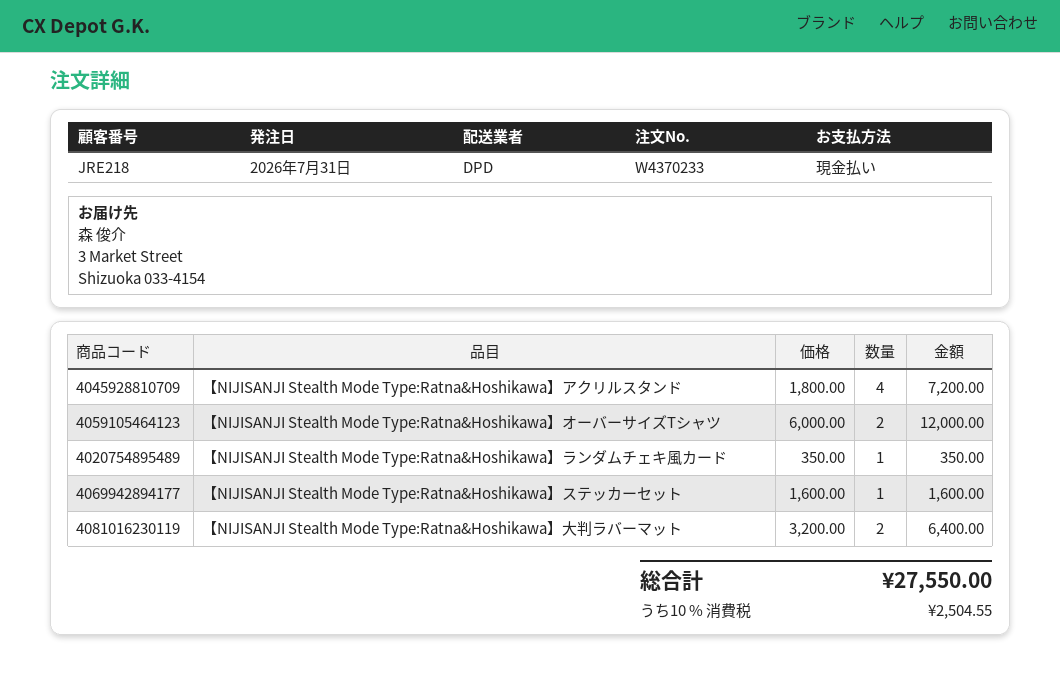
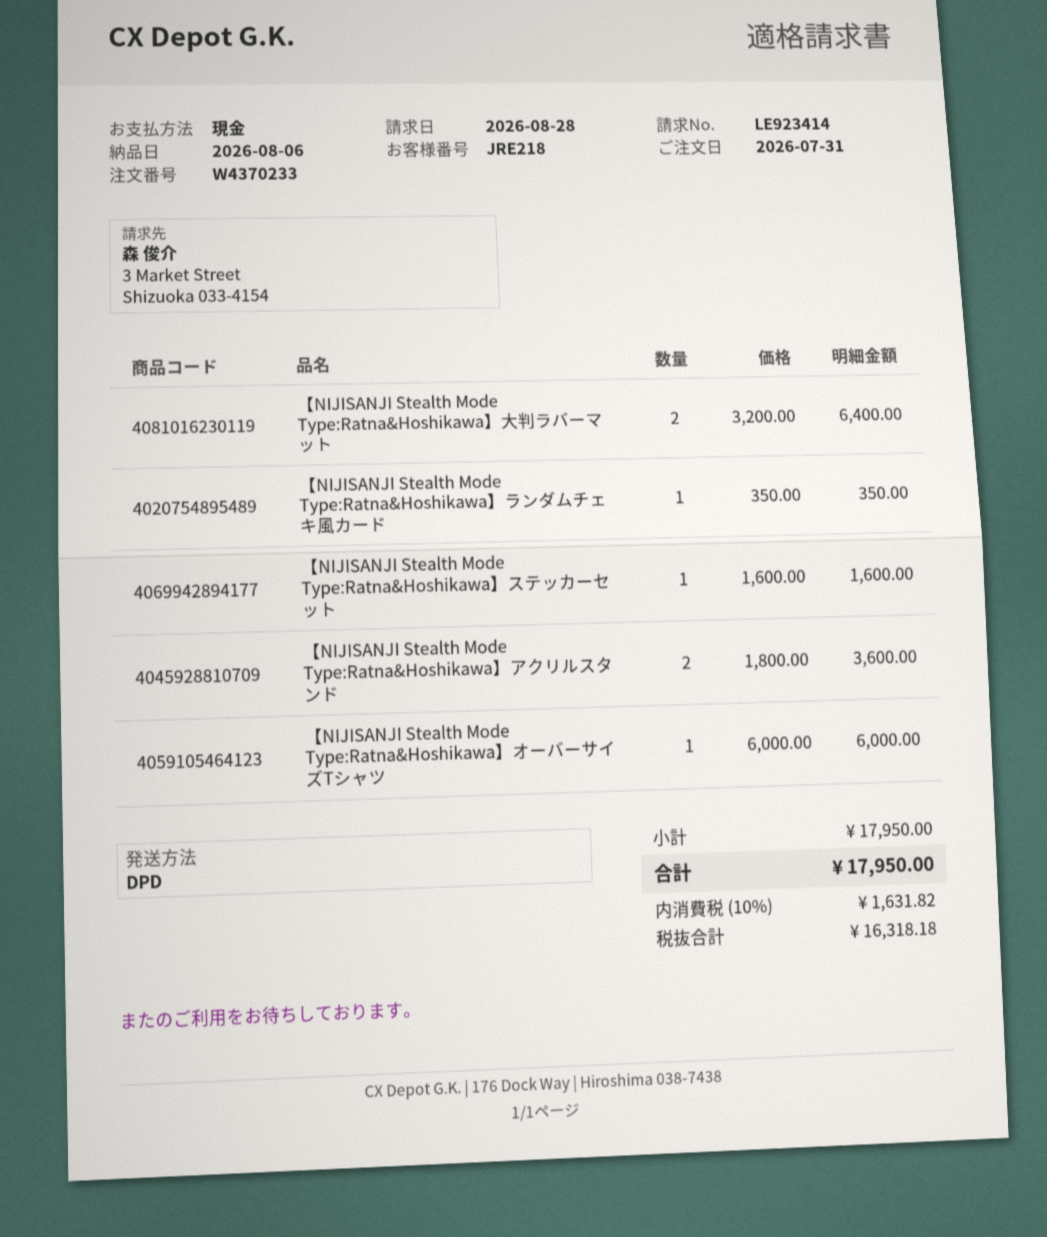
【NIJISANJI Stealth Mode Type:Ratna&Hoshikawa】アクリルスタンド: 4 x 1800.00 = 7200.00 -> 2 x 1800.00 = 3600.00
【NIJISANJI Stealth Mode Type:Ratna&Hoshikawa】オーバーサイズTシャツ: 2 x 6000.00 = 12000.00 -> 1 x 6000.00 = 6000.00
tax: 10% = 2504.55 -> 10% = 1631.82
total: 27550.00 -> 17950.00

